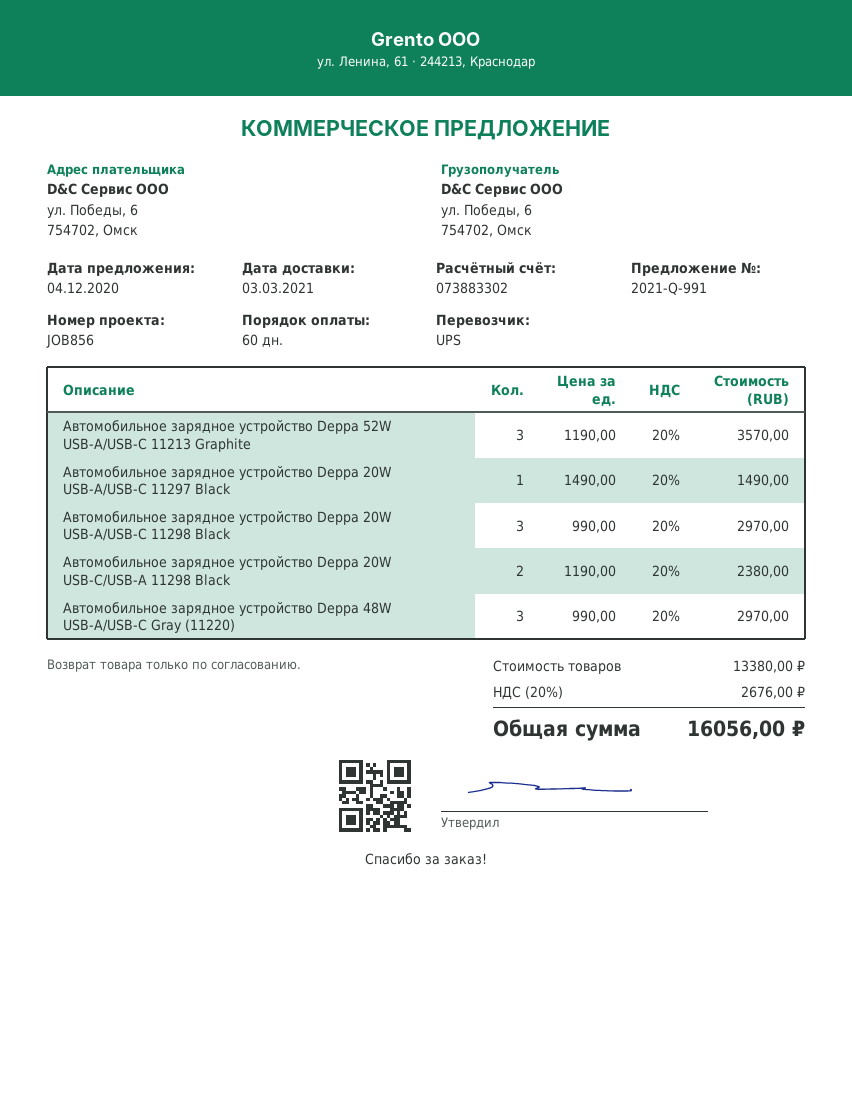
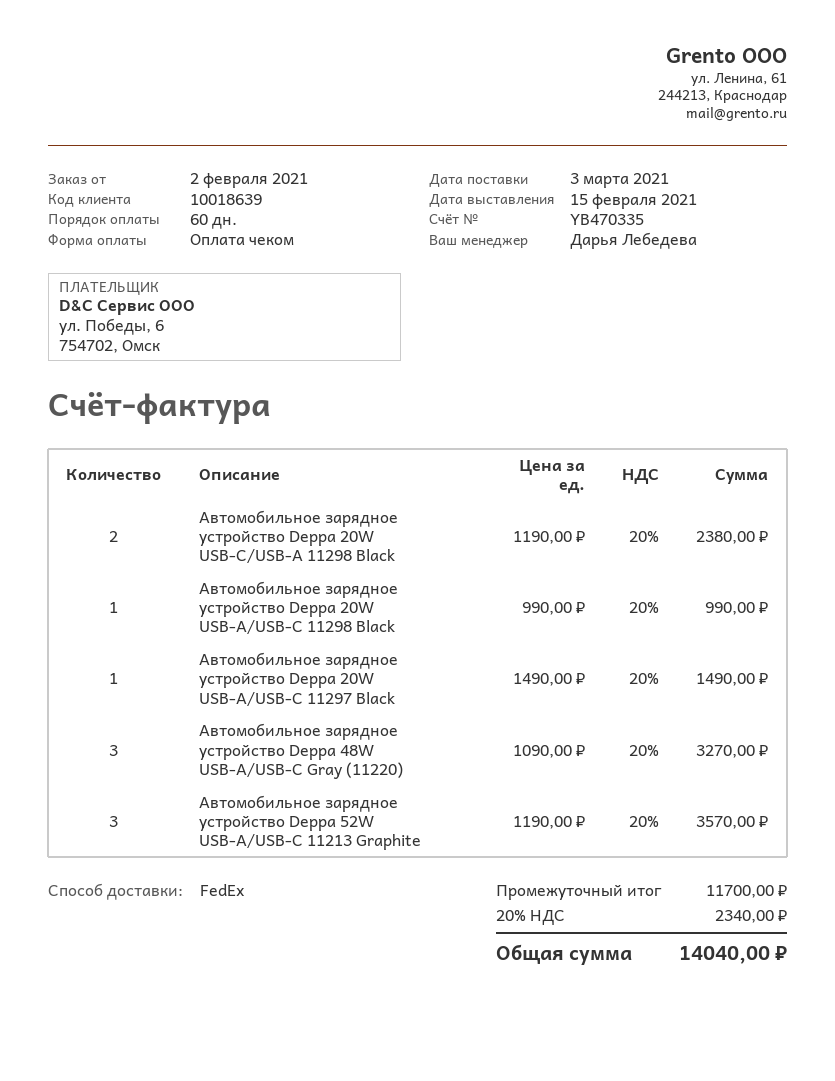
shipping method: UPS -> FedEx
Автомобильное зарядное устройство Deppa 20W USB-A/USB-C 11298 Black: 3 x 990.00 = 2970.00 -> 1 x 990.00 = 990.00
Автомобильное зарядное устройство Deppa 48W USB-A/USB-C Gray (11220): 3 x 990.00 = 2970.00 -> 3 x 1090.00 = 3270.00
subtotal: 13380.00 -> 11700.00
tax: 20% = 2676.00 -> 20% = 2340.00
total: 16056.00 -> 14040.00

